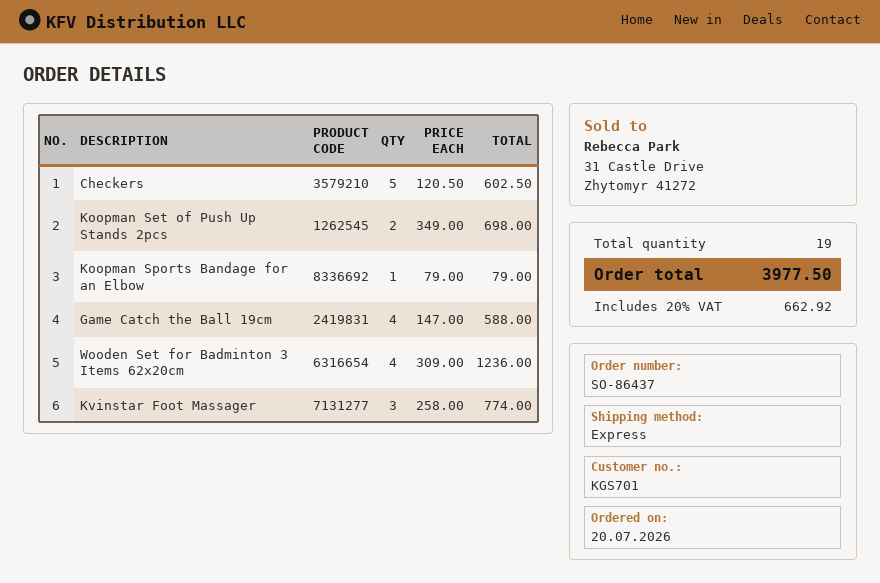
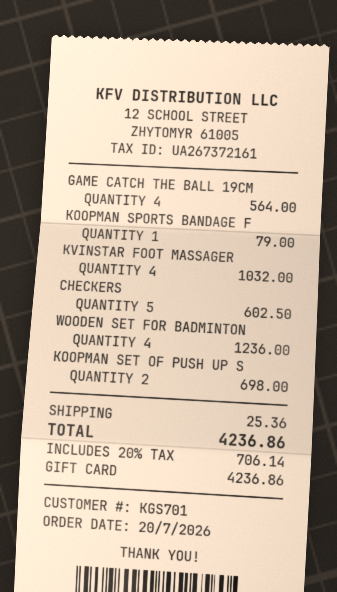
Game Catch the Ball 19cm: 4 for 588.00 -> 4 for 564.00
Kvinstar Foot Massager: 3 for 774.00 -> 4 for 1032.00
shipping: none -> 25.36
tax: 20% = 662.92 -> 20% = 706.14
total: 3977.50 -> 4236.86

